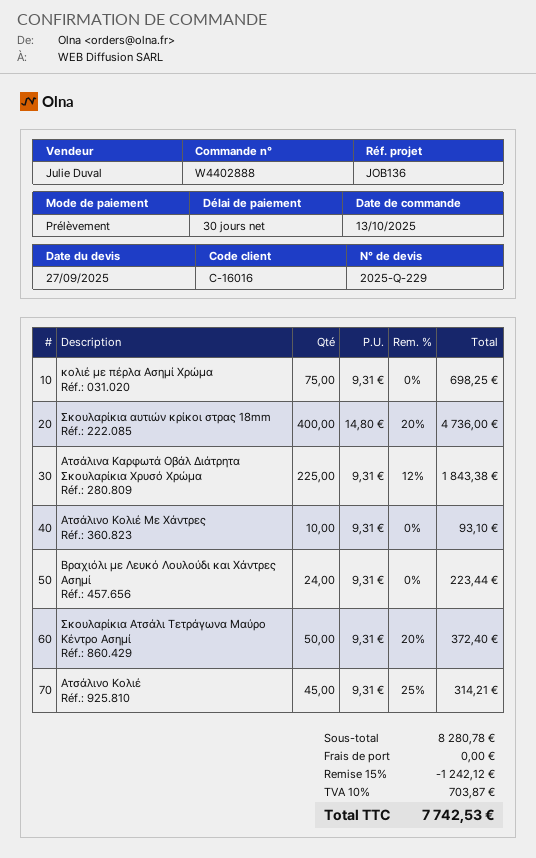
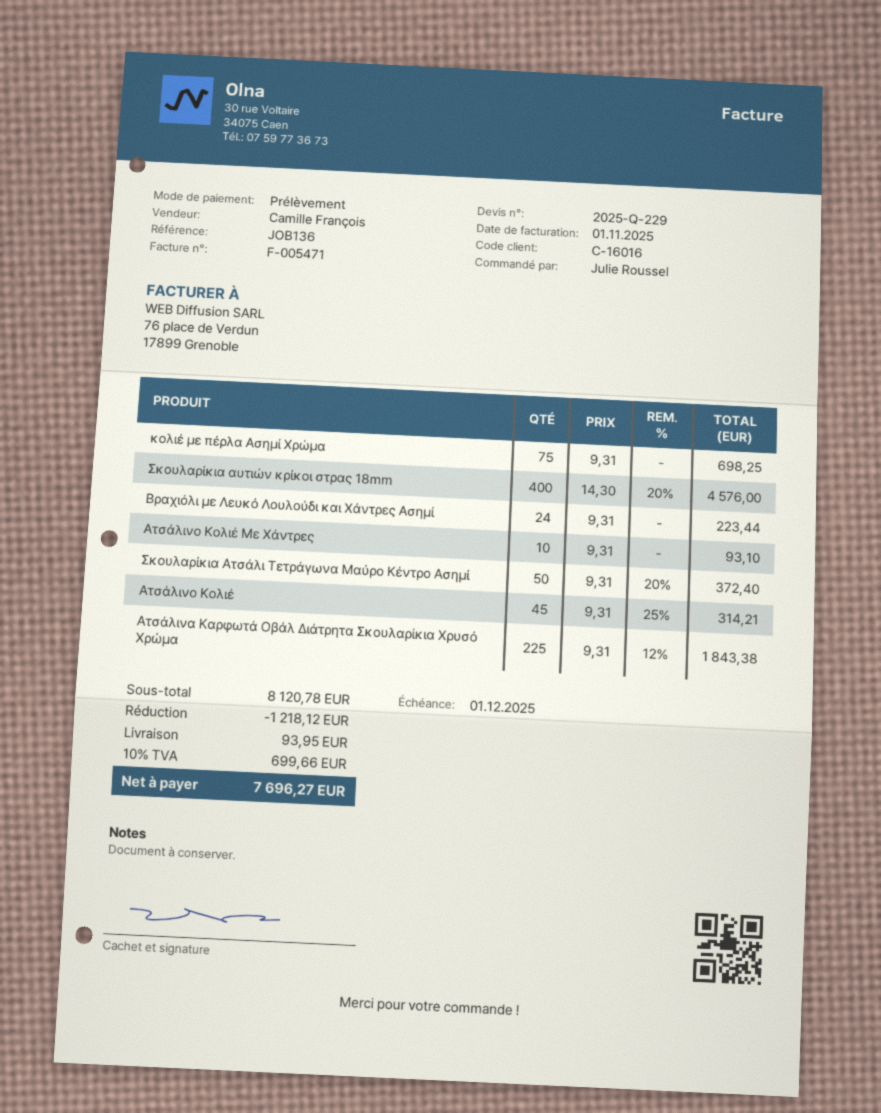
sales rep: Julie Duval -> Camille François
Σκουλαρίκια αυτιών κρίκοι στρας 18mm: 400 x 14.80 - 20% = 4736.00 -> 400 x 14.30 - 20% = 4576.00
subtotal: 8280.78 -> 8120.78
discount: 1242.12 -> 1218.12
shipping: 0.00 -> 93.95
tax: 10% = 703.87 -> 10% = 699.66
total: 7742.53 -> 7696.27

